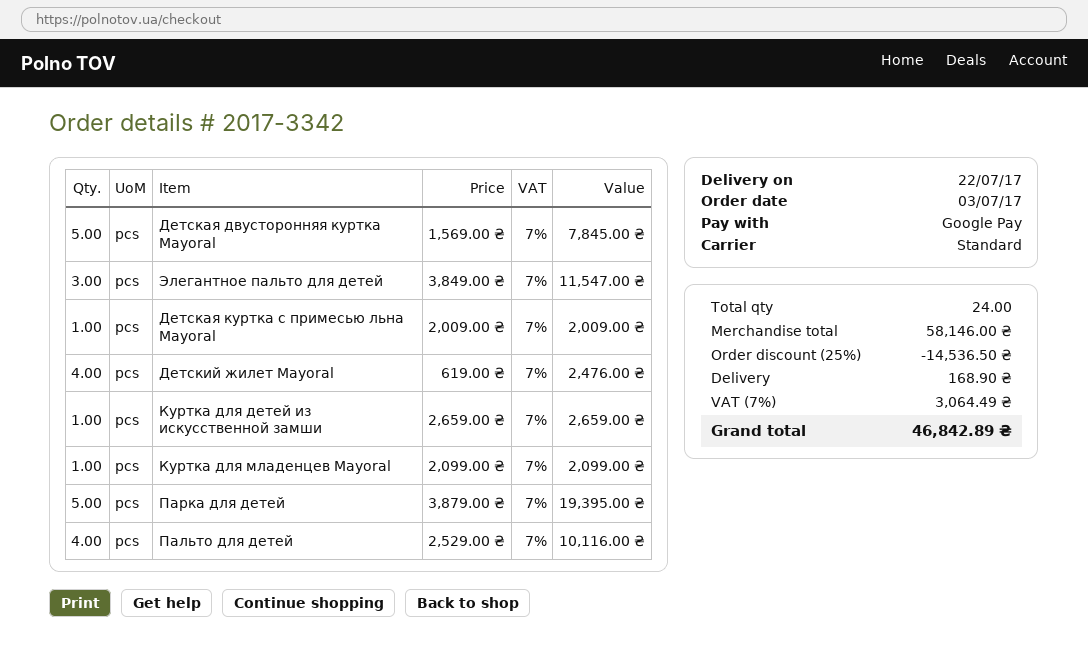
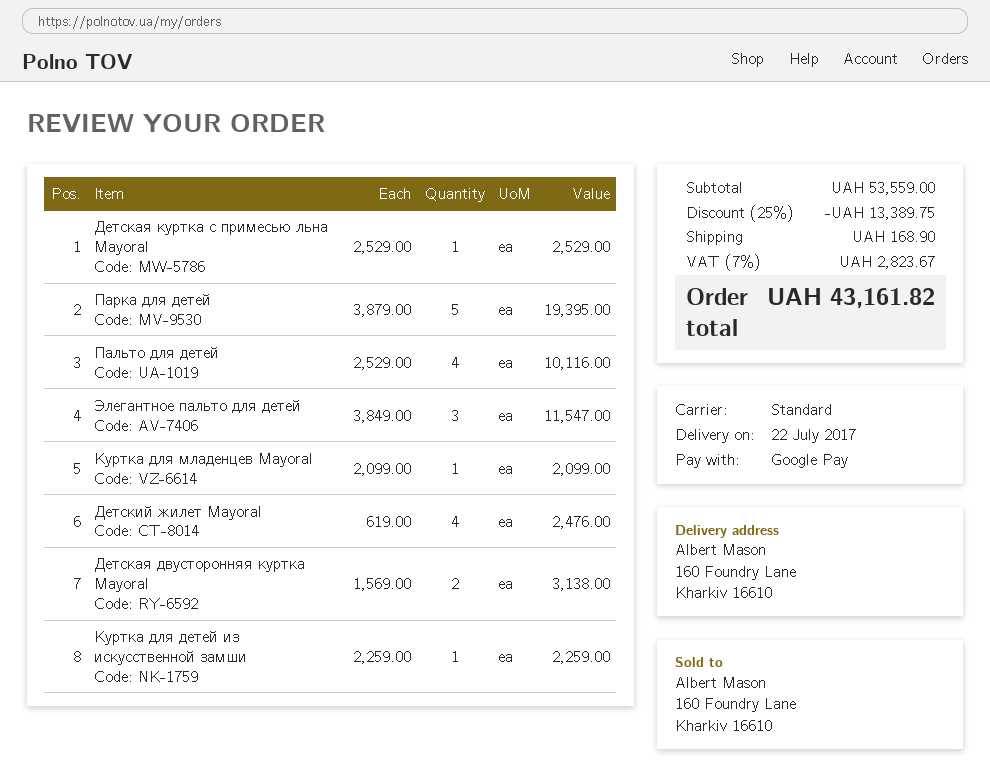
Детская двусторонняя куртка Mayoral: 5 x 1569.00 = 7845.00 -> 2 x 1569.00 = 3138.00
Детская куртка с примесью льна Mayoral: 1 x 2009.00 = 2009.00 -> 1 x 2529.00 = 2529.00
Куртка для детей из искусственной замши: 1 x 2659.00 = 2659.00 -> 1 x 2259.00 = 2259.00
subtotal: 58146.00 -> 53559.00
discount: 25% = 14536.50 -> 25% = 13389.75
tax: 7% = 3064.49 -> 7% = 2823.67
total: 46842.89 -> 43161.82

